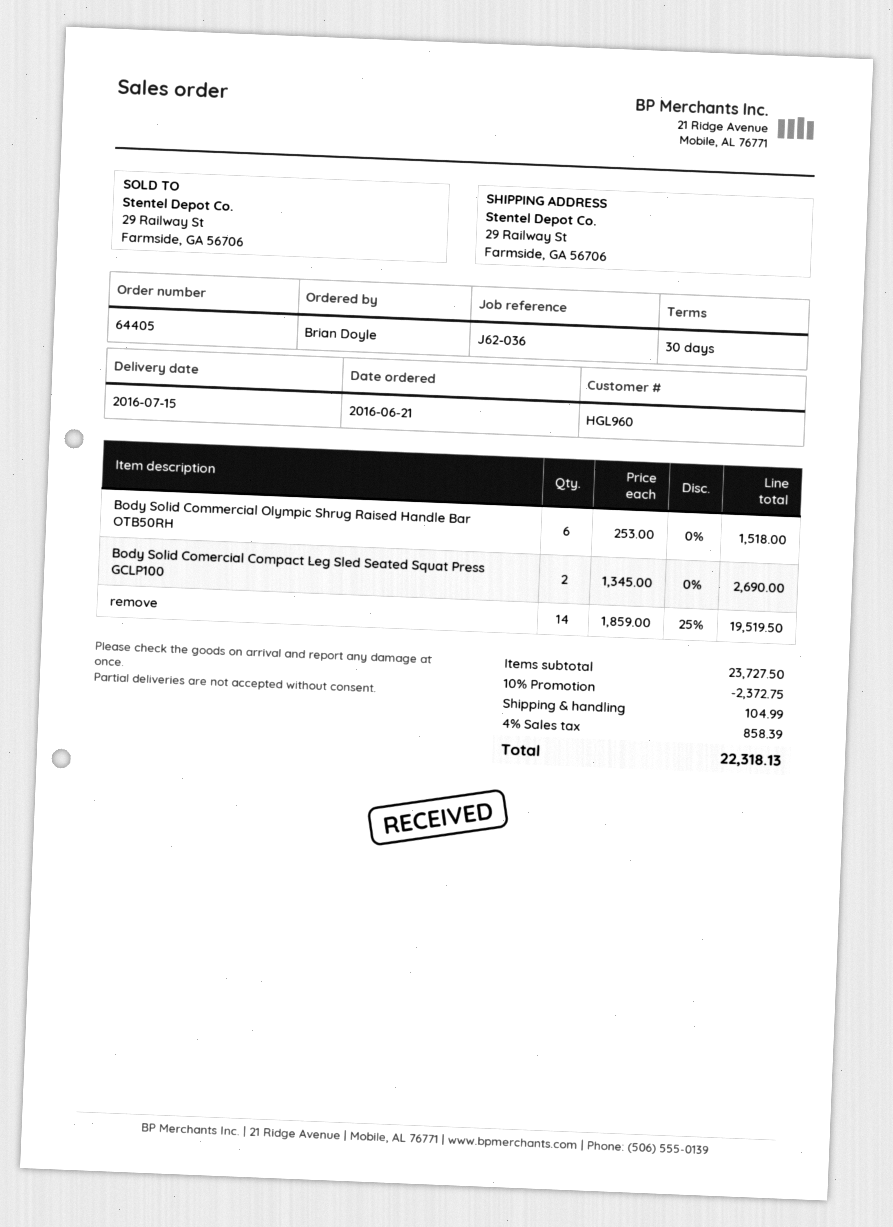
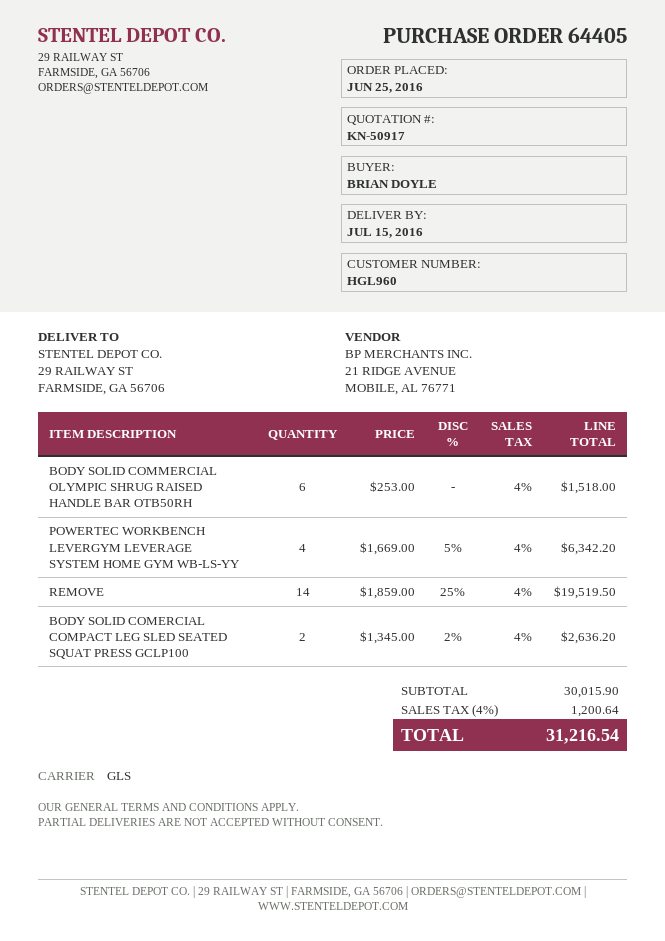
order date: 2016-06-21 -> 2016-06-25
Body Solid Comercial Compact Leg Sled Seated Squat Press GCLP100: 2 x 1345.00 = 2690.00 -> 2 x 1345.00 - 2% = 2636.20
POWERTEC WORKBENCH LEVERGYM LEVERAGE SYSTEM HOME GYM WB-LS-YY: none -> 4 x 1669.00 - 5% = 6342.20
subtotal: 23727.50 -> 30015.90
discount: 10% = 2372.75 -> none
shipping: 104.99 -> none
tax: 4% = 858.39 -> 4% = 1200.64
total: 22318.13 -> 31216.54

